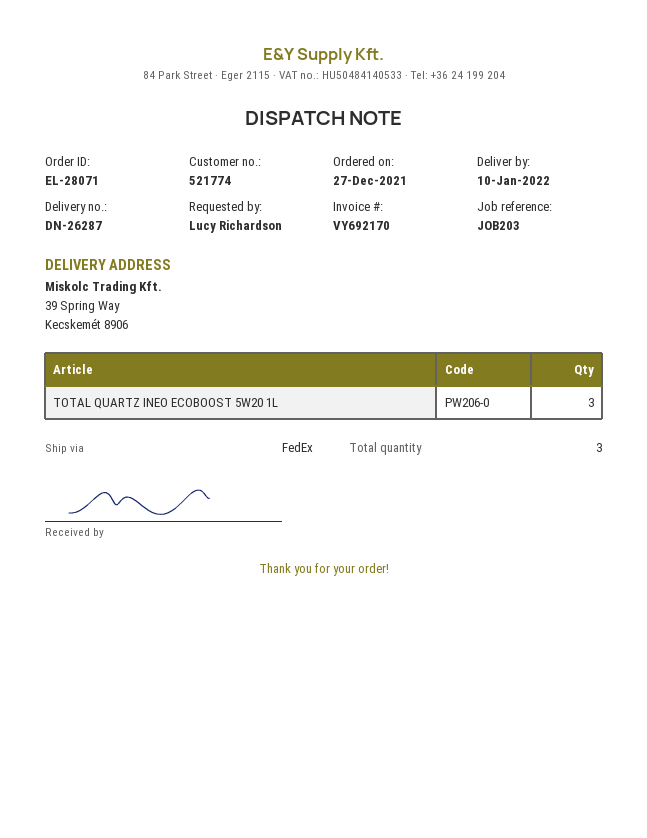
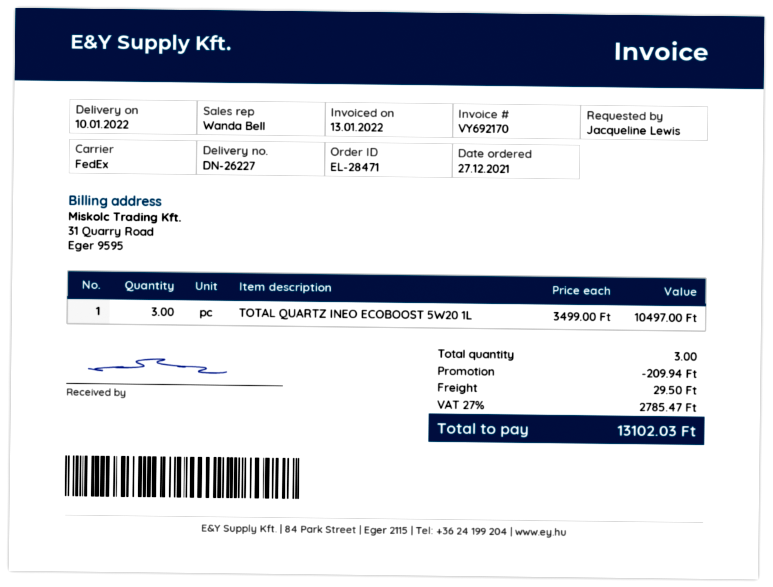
order number: EL-28071 -> EL-28471
delivery note number: DN-26287 -> DN-26227
ordered by: Lucy Richardson -> Jacqueline Lewis

